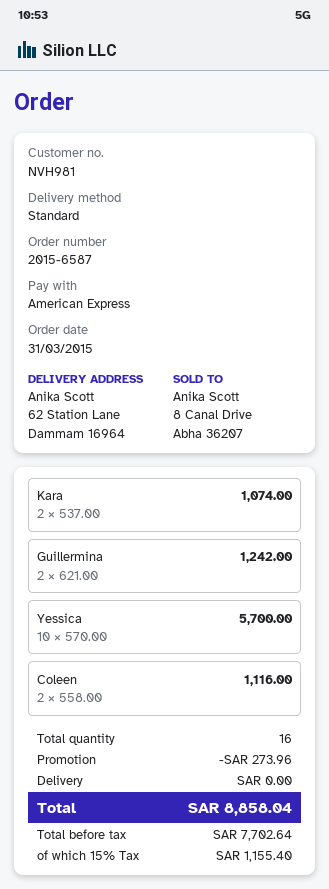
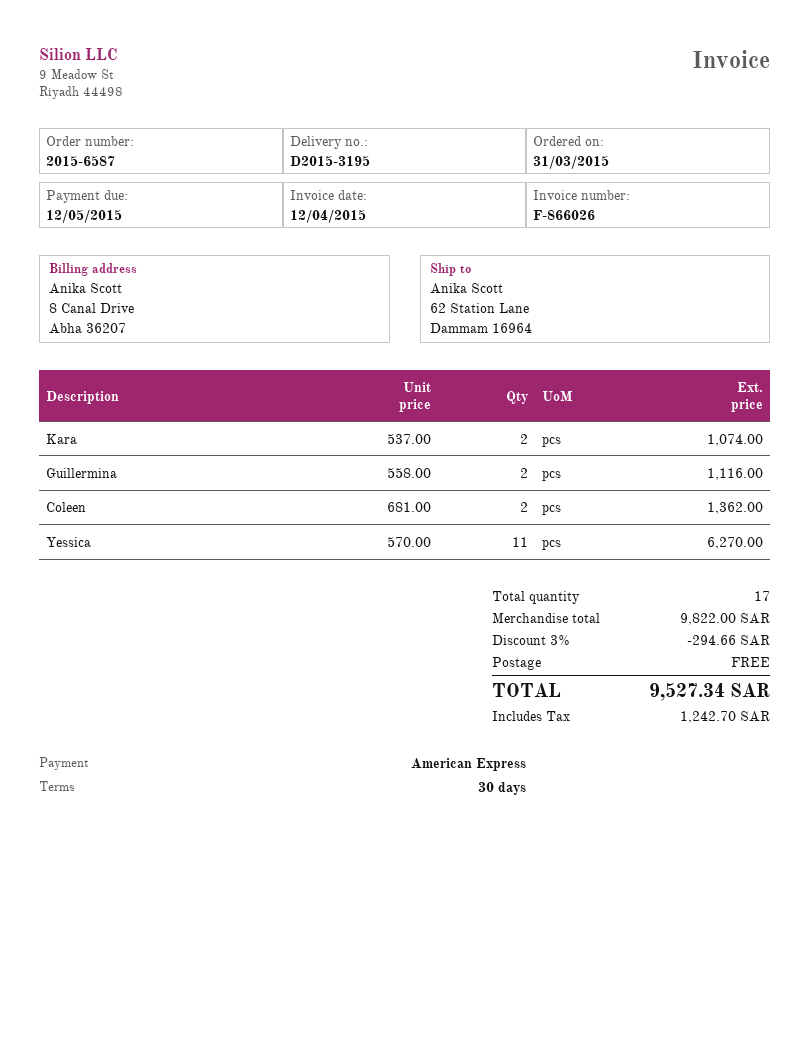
Guillermina: 2 x 621.00 = 1242.00 -> 2 x 558.00 = 1116.00
Yessica: 10 x 570.00 = 5700.00 -> 11 x 570.00 = 6270.00
Coleen: 2 x 558.00 = 1116.00 -> 2 x 681.00 = 1362.00
total quantity: 16 -> 17
discount: 273.96 -> 294.66
tax: 1155.40 -> 1242.70
total: 8858.04 -> 9527.34

